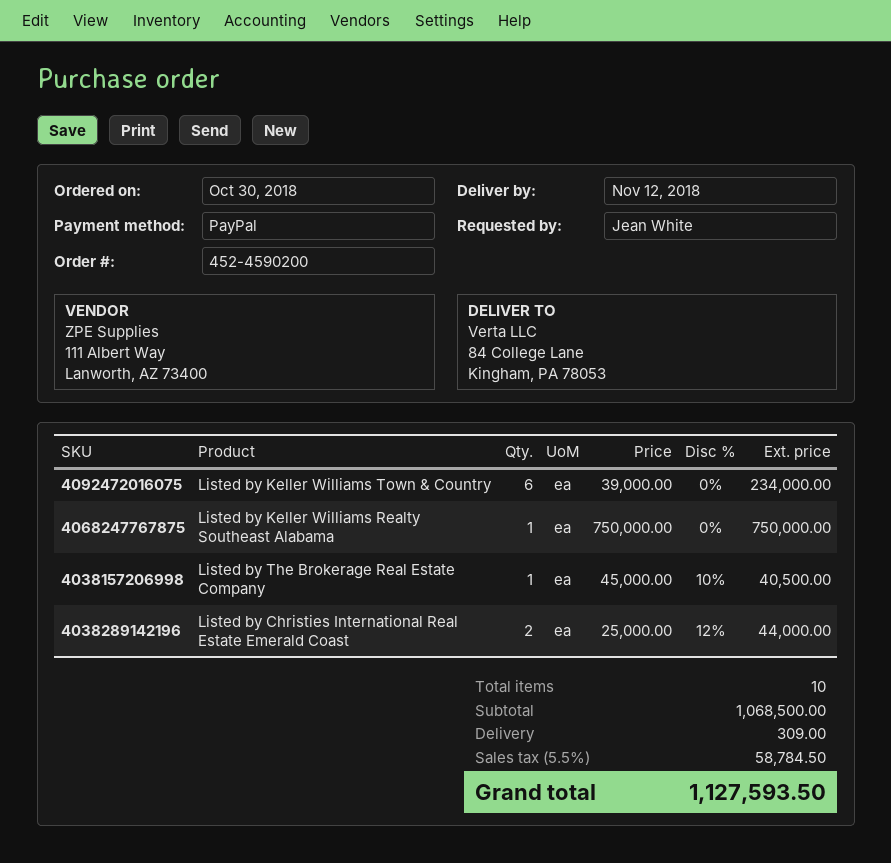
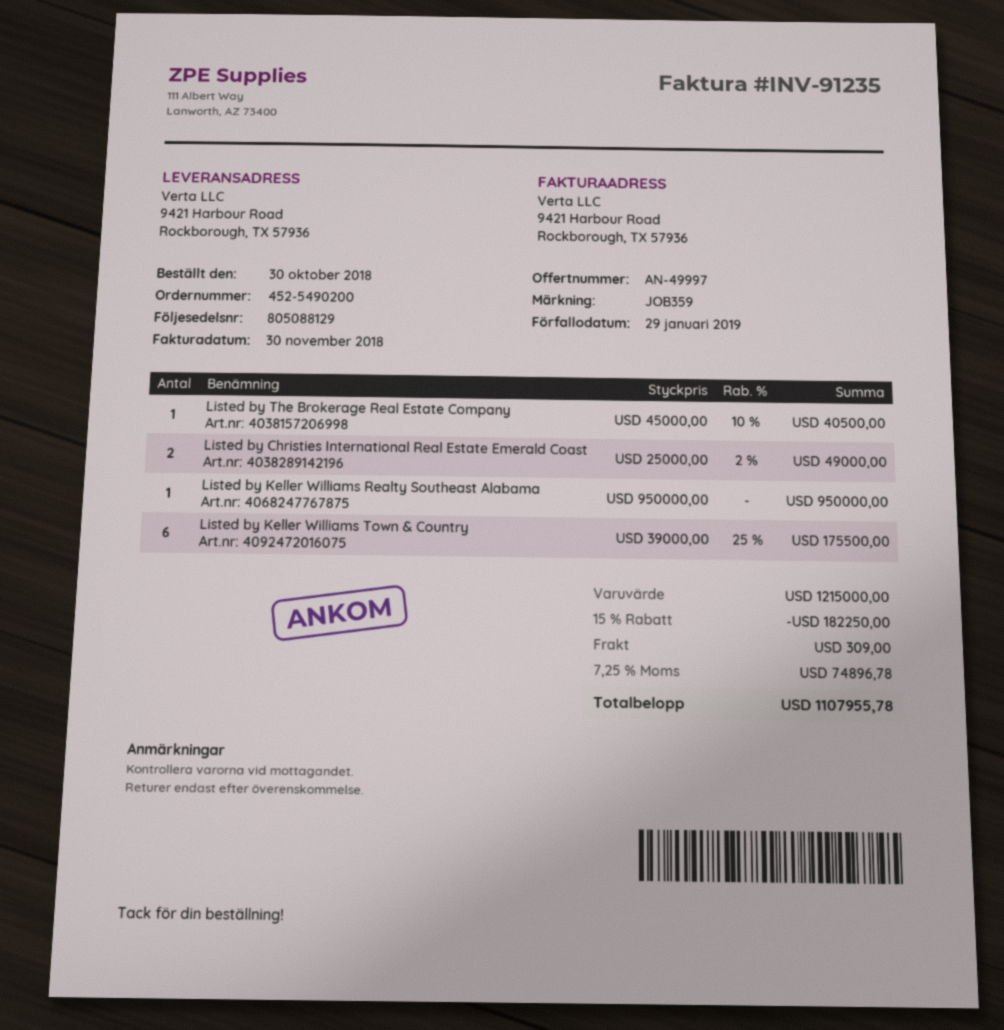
order number: 452-4590200 -> 452-5490200
ship to: 84 College Lane, Kingham, PA 78053 -> 9421 Harbour Road, Rockborough, TX 57936
Listed by Keller Williams Town & Country: 6 x 39000.00 = 234000.00 -> 6 x 39000.00 - 25% = 175500.00
Listed by Keller Williams Realty Southeast Alabama: 1 x 750000.00 = 750000.00 -> 1 x 950000.00 = 950000.00
Listed by Christies International Real Estate Emerald Coast: 2 x 25000.00 - 12% = 44000.00 -> 2 x 25000.00 - 2% = 49000.00
subtotal: 1068500.00 -> 1215000.00
discount: none -> 15% = 182250.00
tax: 5.5% = 58784.50 -> 7.25% = 74896.78
total: 1127593.50 -> 1107955.78

